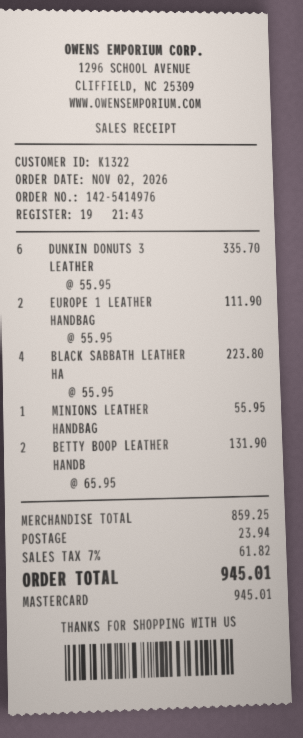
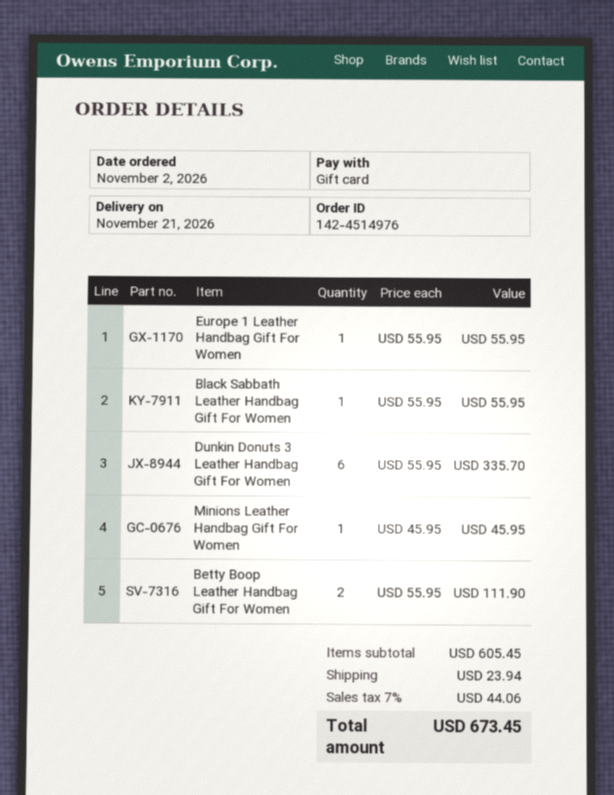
order number: 142-5414976 -> 142-4514976
payment method: Mastercard -> gift card
EUROPE 1 LEATHER HANDBAG: 2 x 55.95 = 111.90 -> 1 x 55.95 = 55.95
BLACK SABBATH LEATHER HA: 4 x 55.95 = 223.80 -> 1 x 55.95 = 55.95
MINIONS LEATHER HANDBAG: 1 x 55.95 = 55.95 -> 1 x 45.95 = 45.95
BETTY BOOP LEATHER HANDB: 2 x 65.95 = 131.90 -> 2 x 55.95 = 111.90
subtotal: 859.25 -> 605.45
tax: 7% = 61.82 -> 7% = 44.06
total: 945.01 -> 673.45

